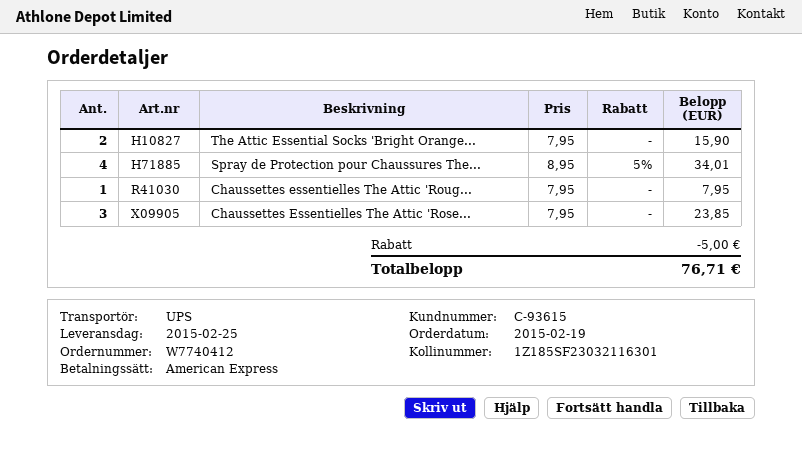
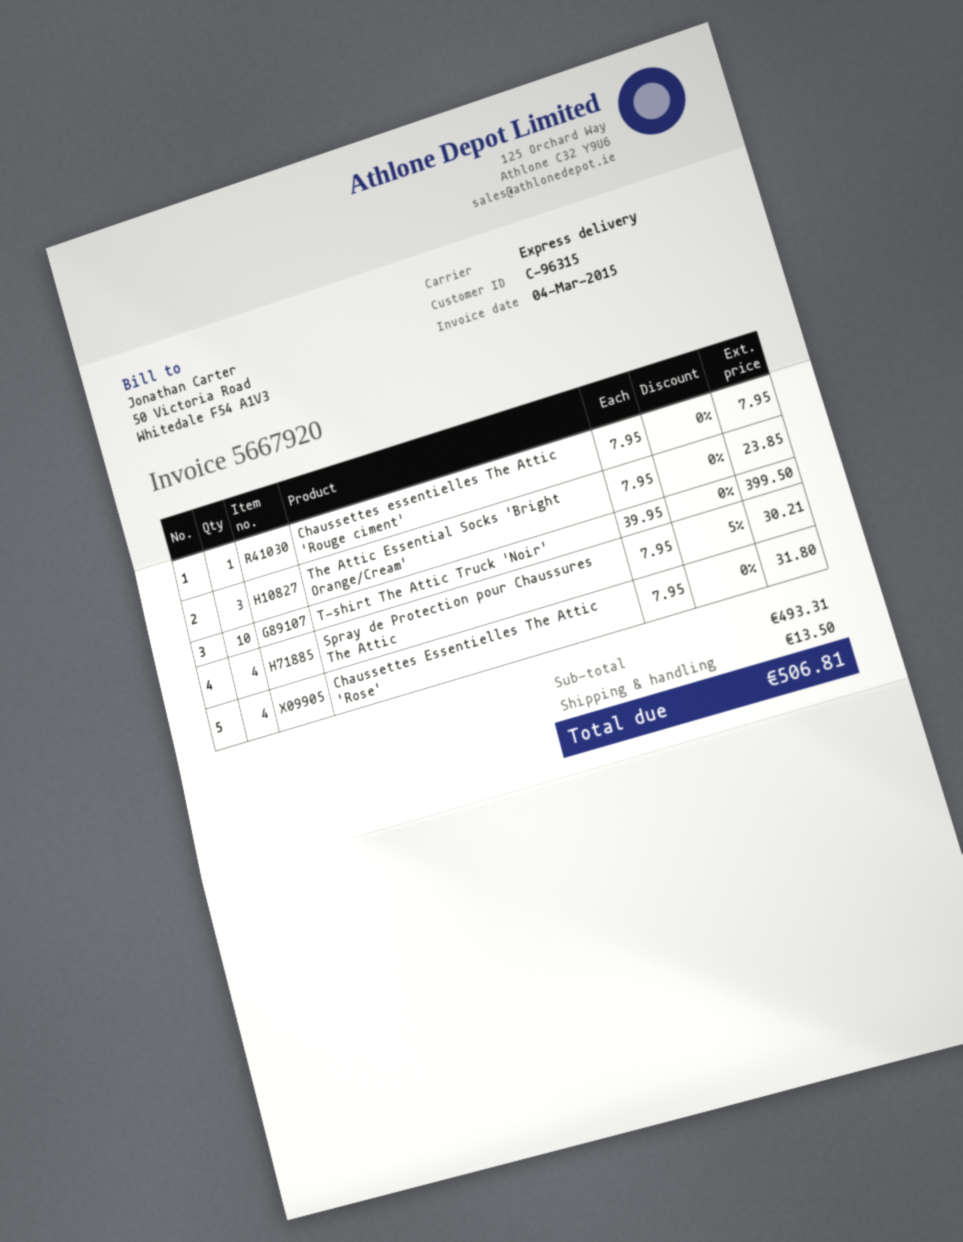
customer number: C-93615 -> C-96315
shipping method: UPS -> express
The Attic Essential Socks 'Bright Orange...: 2 x 7.95 = 15.90 -> 3 x 7.95 = 23.85
Spray de Protection pour Chaussures The...: 4 x 8.95 - 5% = 34.01 -> 4 x 7.95 - 5% = 30.21
Chaussettes Essentielles The Attic 'Rose...: 3 x 7.95 = 23.85 -> 4 x 7.95 = 31.80
T-shirt The Attic Truck 'Noir': none -> 10 x 39.95 = 399.50
discount: 5.00 -> none
shipping: none -> 13.50
total: 76.71 -> 506.81

